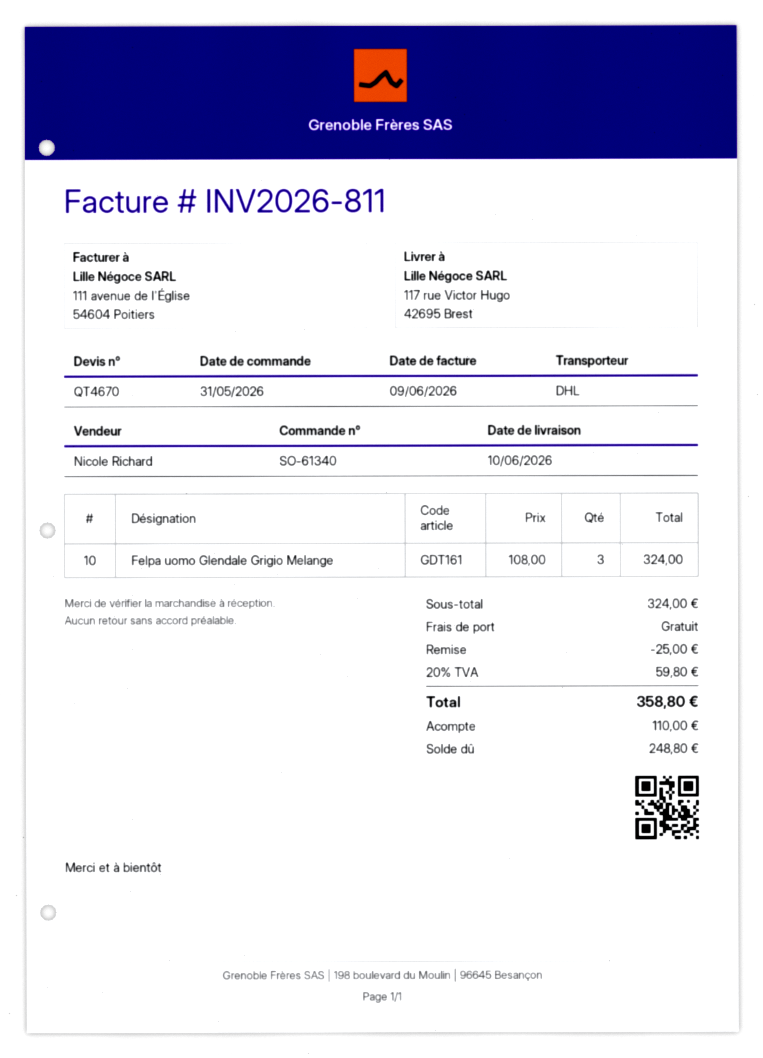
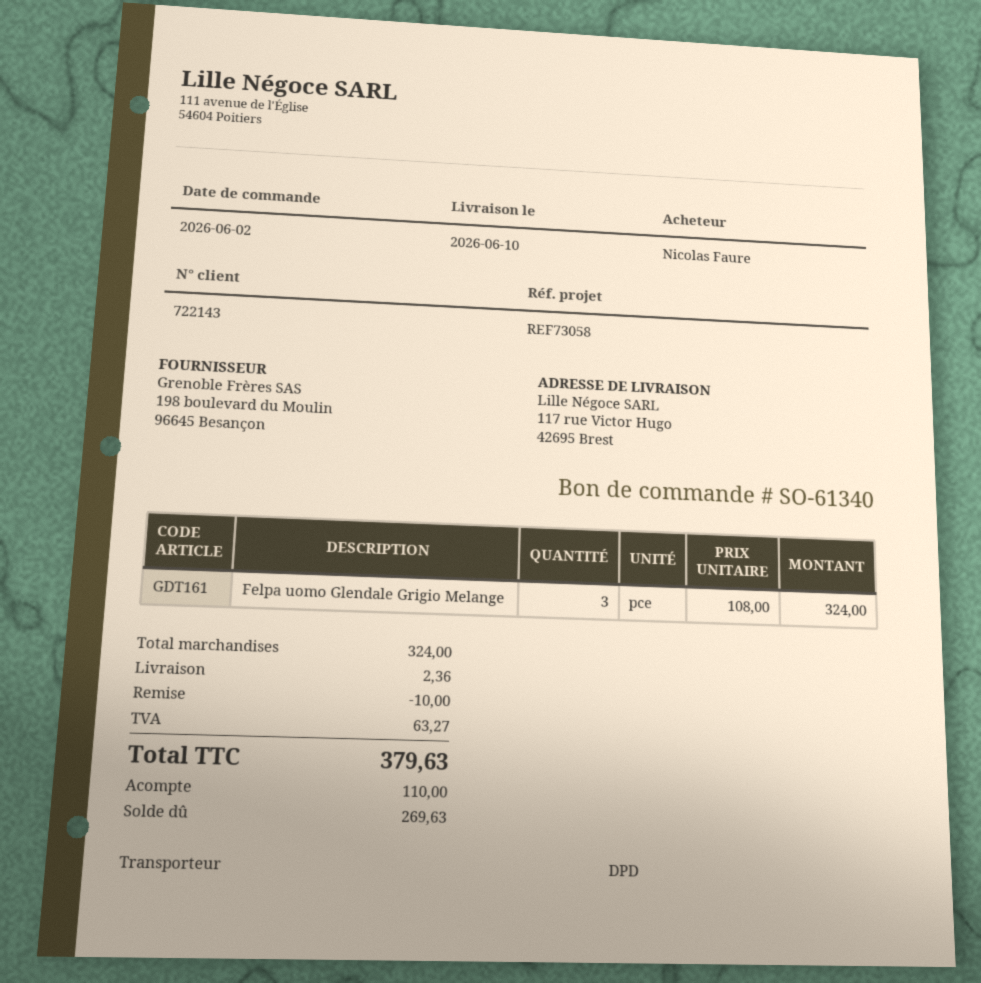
order date: 2026-05-31 -> 2026-06-02
shipping method: DHL -> DPD
discount: 25.00 -> 10.00
shipping: 0.00 -> 2.36
tax: 59.80 -> 63.27
total: 358.80 -> 379.63
balance: 248.80 -> 269.63

